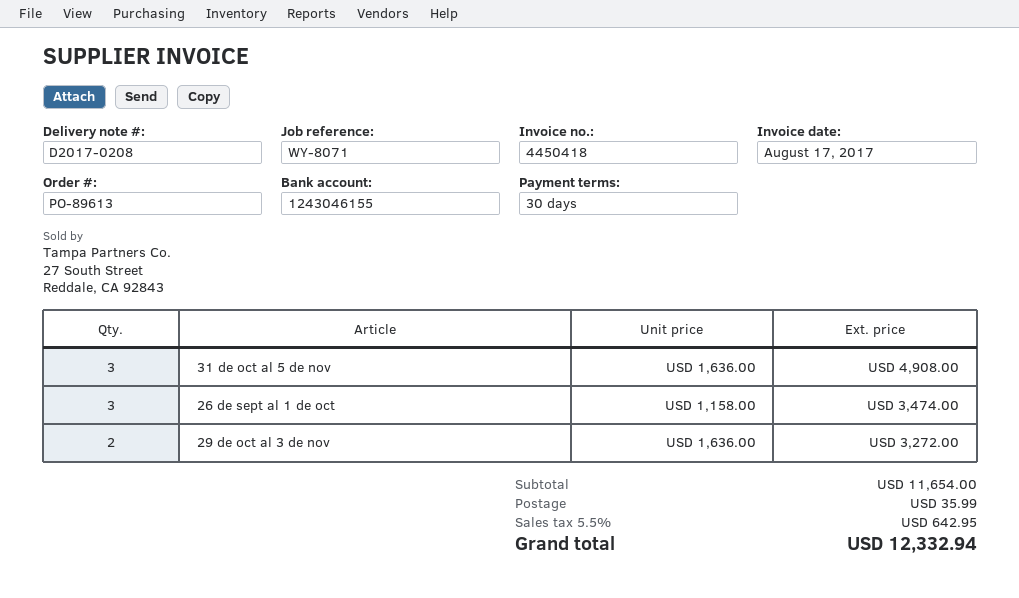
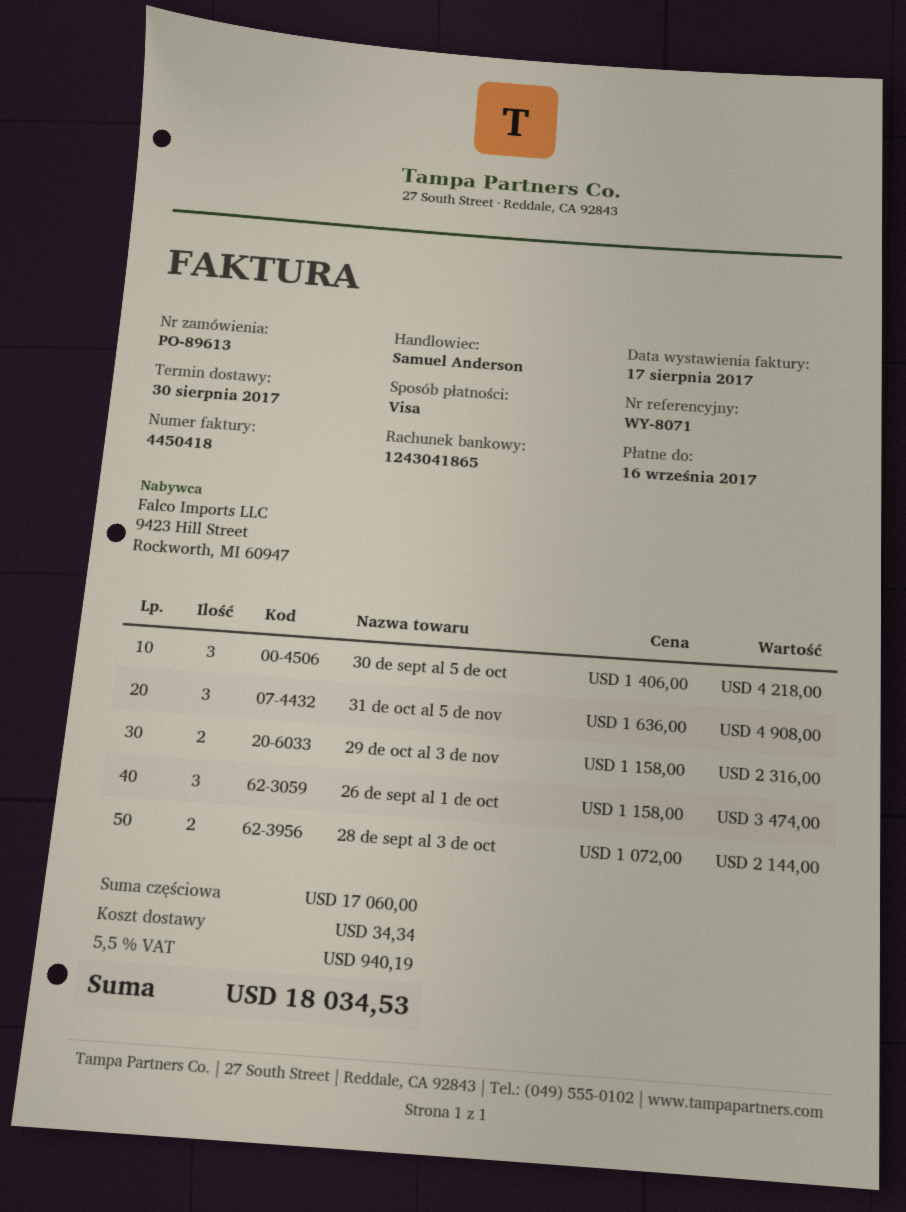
bank account: 1243046155 -> 1243041865
29 de oct al 3 de nov: 2 x 1636.00 = 3272.00 -> 2 x 1158.00 = 2316.00
30 de sept al 5 de oct: none -> 3 x 1406.00 = 4218.00
28 de sept al 3 de oct: none -> 2 x 1072.00 = 2144.00
subtotal: 11654.00 -> 17060.00
shipping: 35.99 -> 34.34
tax: 5.5% = 642.95 -> 5.5% = 940.19
total: 12332.94 -> 18034.53

